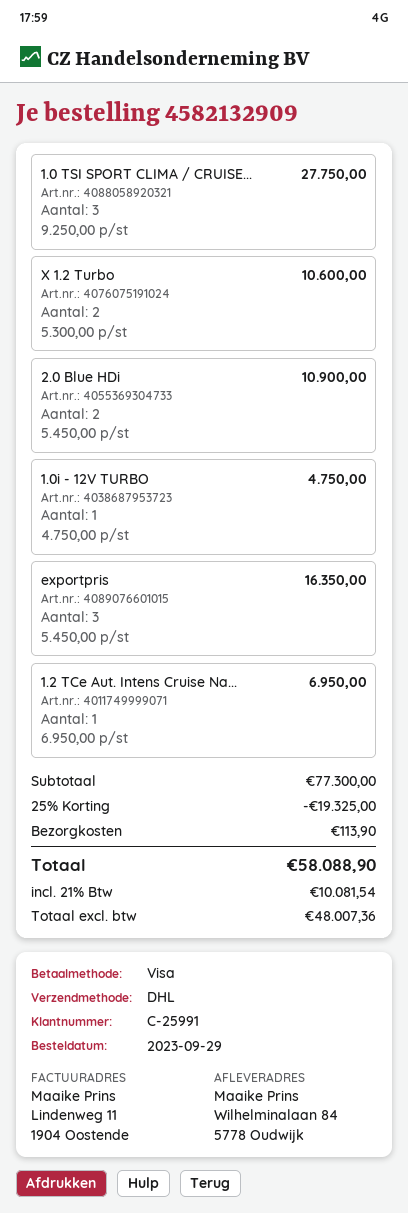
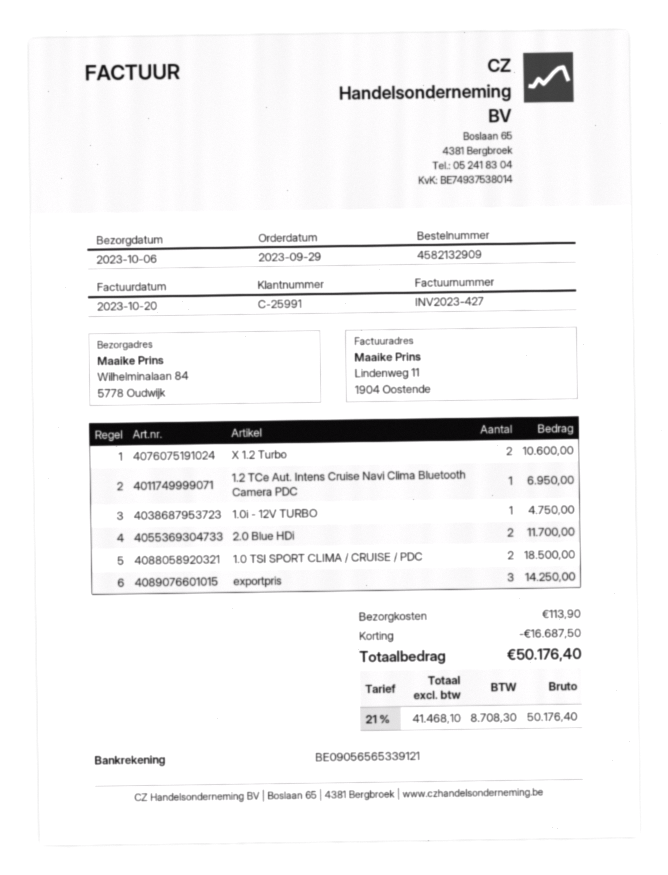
1.0 TSI SPORT CLIMA / CRUISE...: 3 for 27750.00 -> 2 for 18500.00
2.0 Blue HDi: 2 for 10900.00 -> 2 for 11700.00
exportpris: 3 for 16350.00 -> 3 for 14250.00
discount: 19325.00 -> 16687.50
net: 48007.36 -> 41468.10
tax: 21% = 10081.54 -> 21% = 8708.30
total: 58088.90 -> 50176.40

